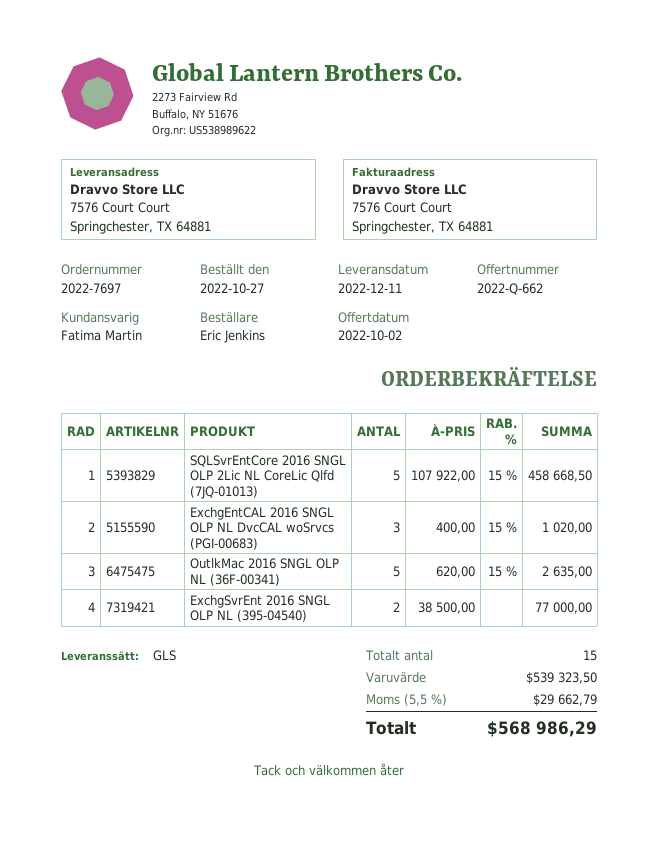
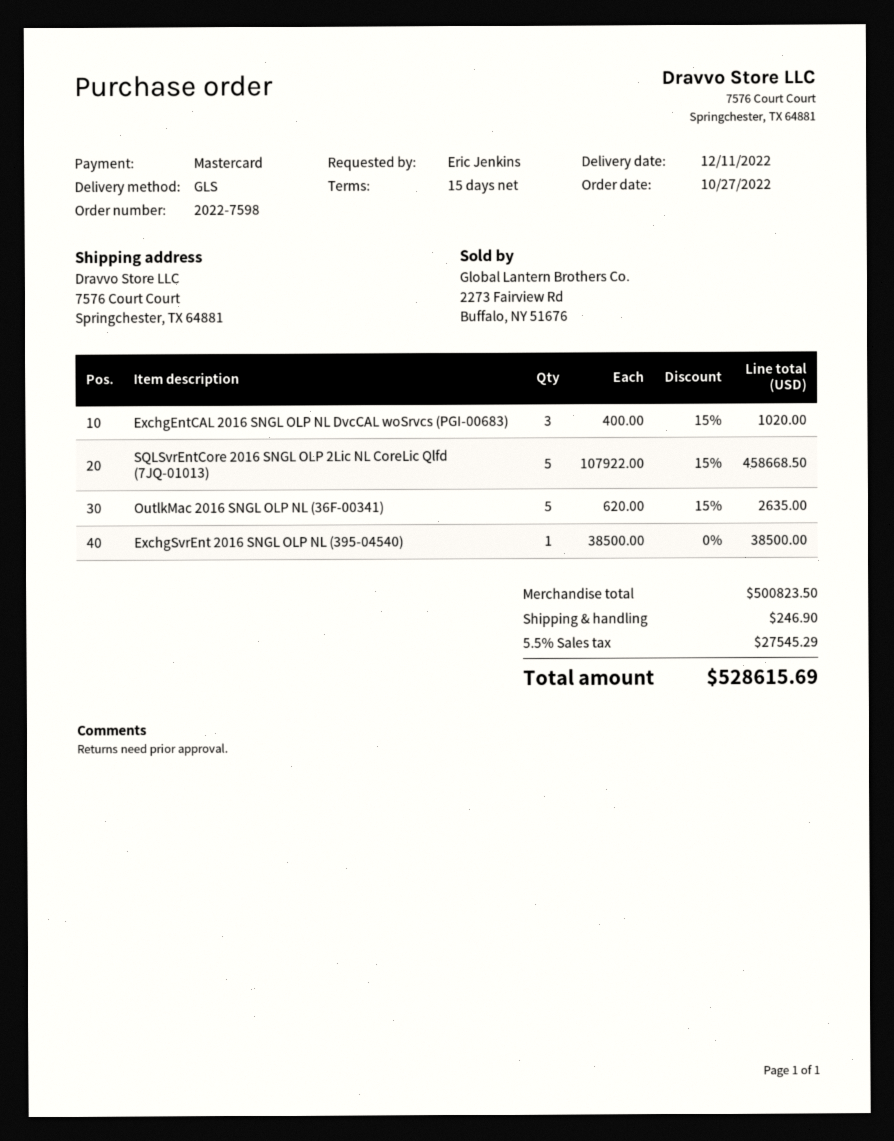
order number: 2022-7697 -> 2022-7598
ExchgSvrEnt 2016 SNGL OLP NL (395-04540): 2 x 38500.00 = 77000.00 -> 1 x 38500.00 = 38500.00
subtotal: 539323.50 -> 500823.50
shipping: none -> 246.90
tax: 5.5% = 29662.79 -> 5.5% = 27545.29
total: 568986.29 -> 528615.69

